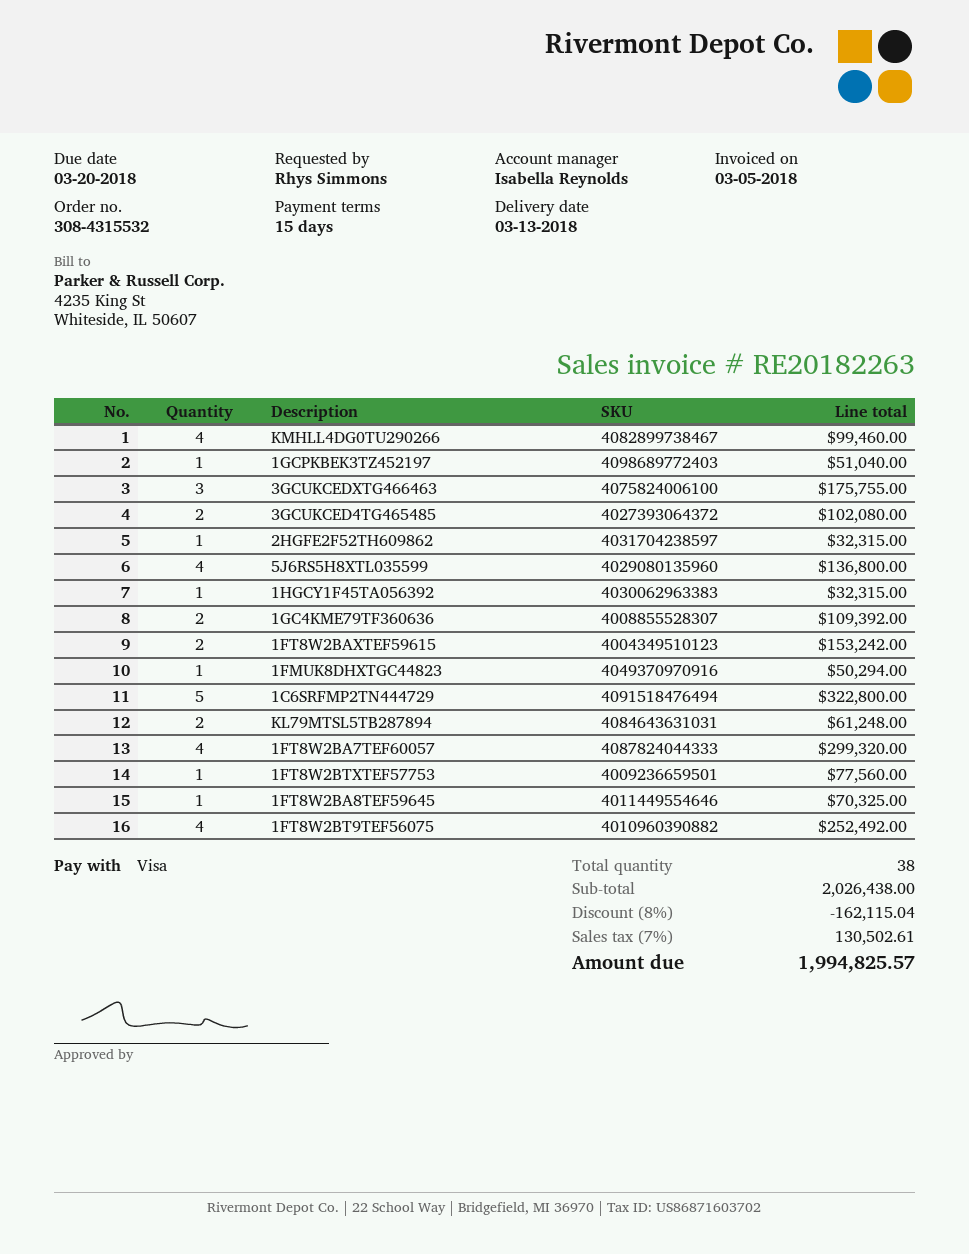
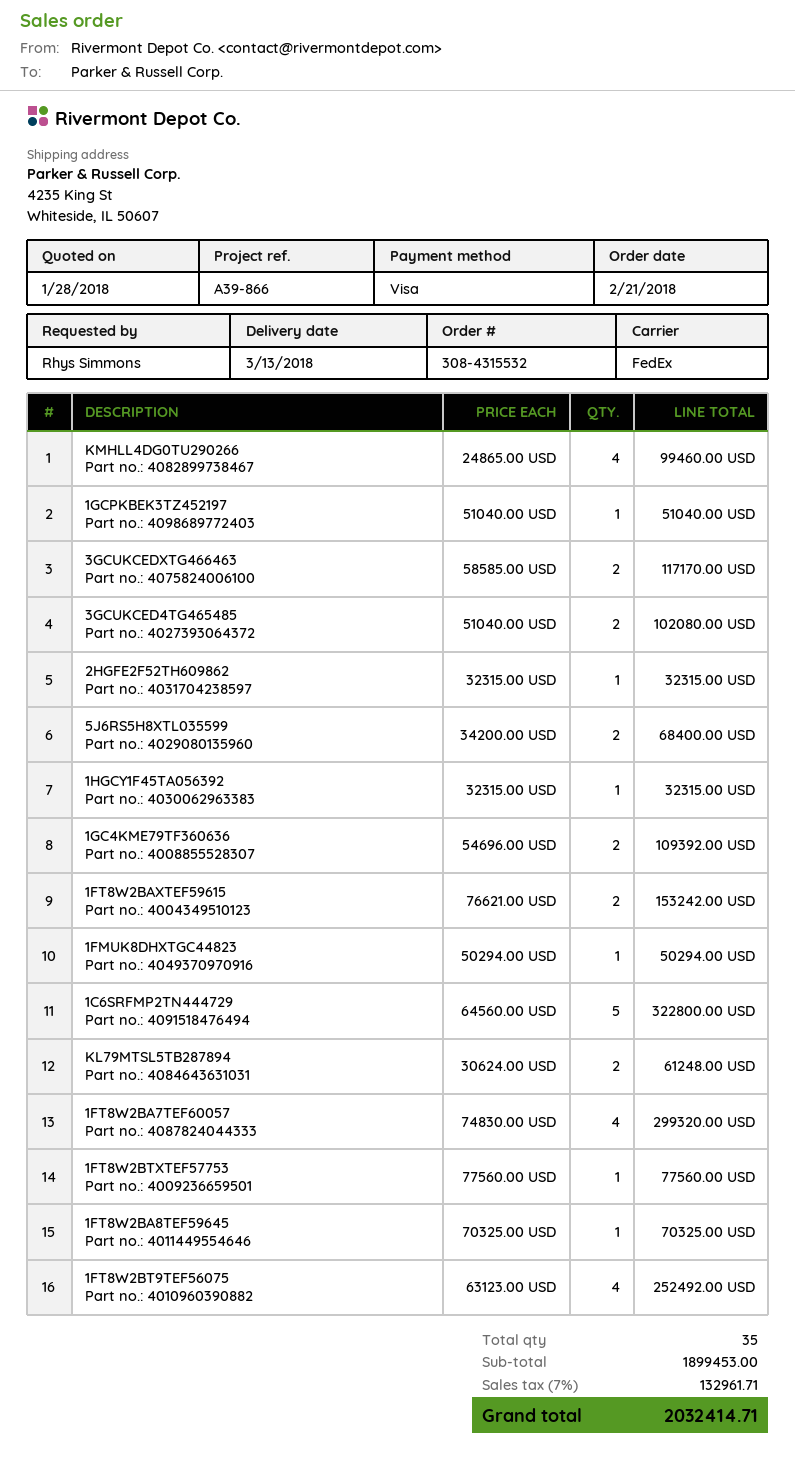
3GCUKCEDXTG466463: 3 for 175755.00 -> 2 for 117170.00
5J6RS5H8XTL035599: 4 for 136800.00 -> 2 for 68400.00
total quantity: 38 -> 35
subtotal: 2026438.00 -> 1899453.00
discount: 8% = 162115.04 -> none
tax: 7% = 130502.61 -> 7% = 132961.71
total: 1994825.57 -> 2032414.71

